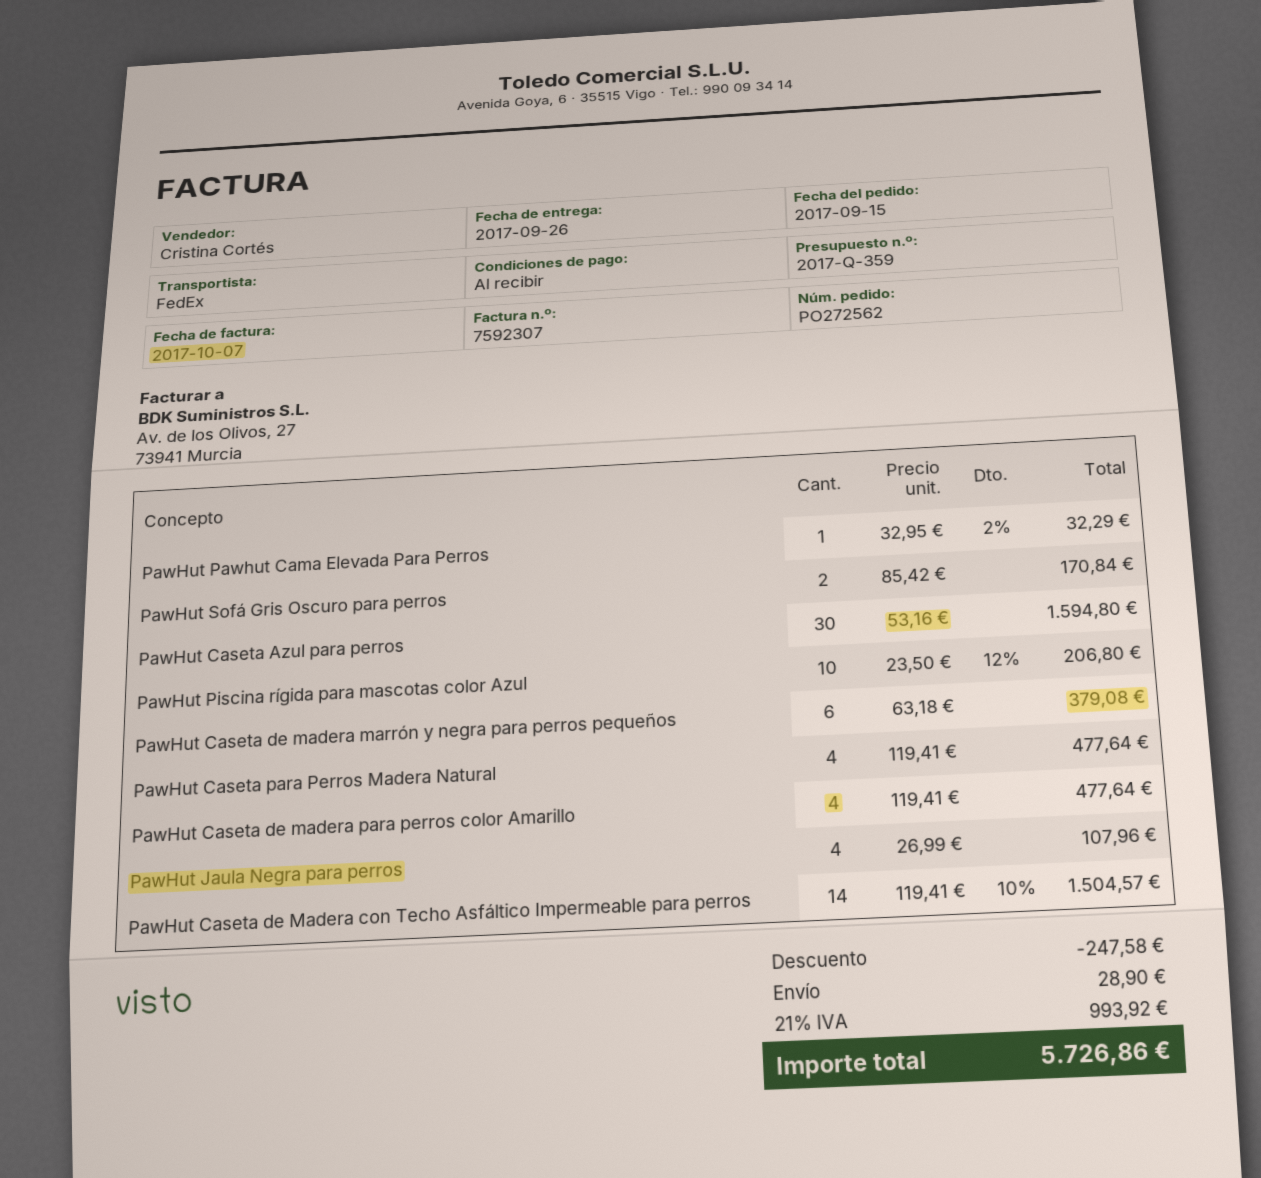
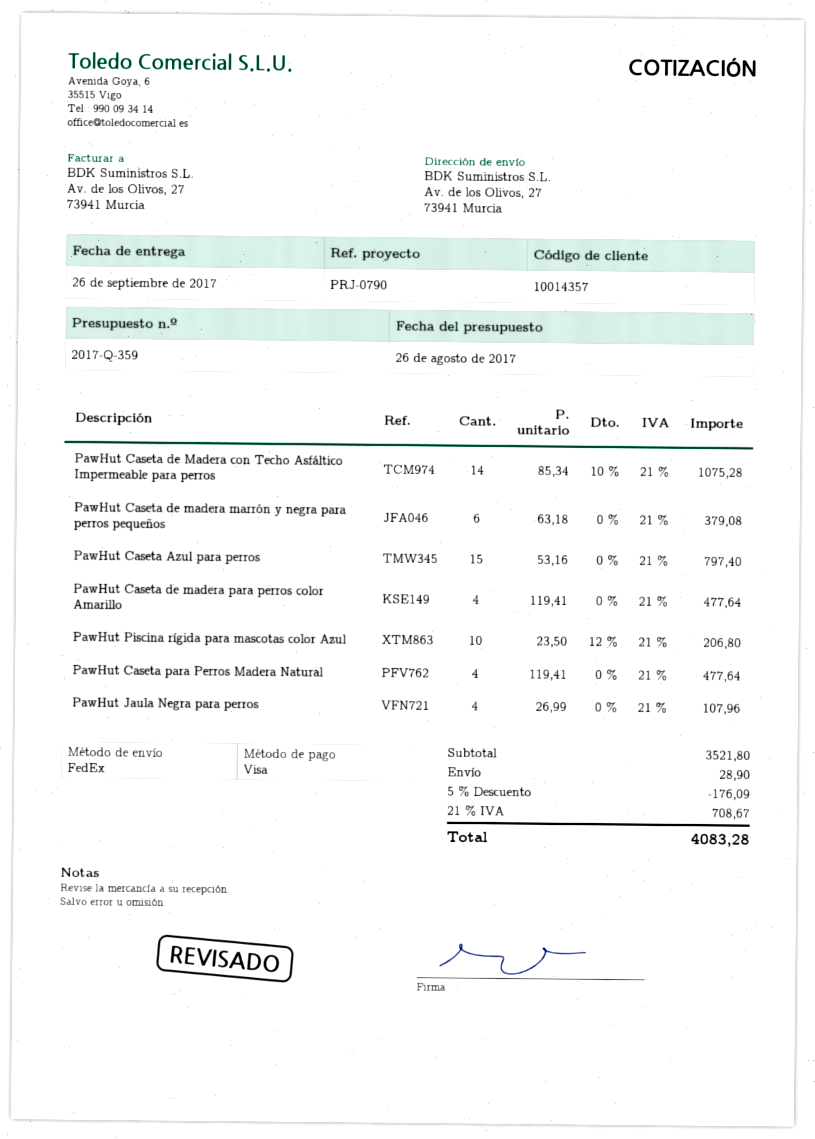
PawHut Pawhut Cama Elevada Para Perros: 1 x 32.95 - 2% = 32.29 -> none
PawHut Sofá Gris Oscuro para perros: 2 x 85.42 = 170.84 -> none
PawHut Caseta Azul para perros: 30 x 53.16 = 1594.80 -> 15 x 53.16 = 797.40
PawHut Caseta de Madera con Techo Asfáltico Impermeable para perros: 14 x 119.41 - 10% = 1504.57 -> 14 x 85.34 - 10% = 1075.28
discount: 247.58 -> 176.09
tax: 21% = 993.92 -> 21% = 708.67
total: 5726.86 -> 4083.28

